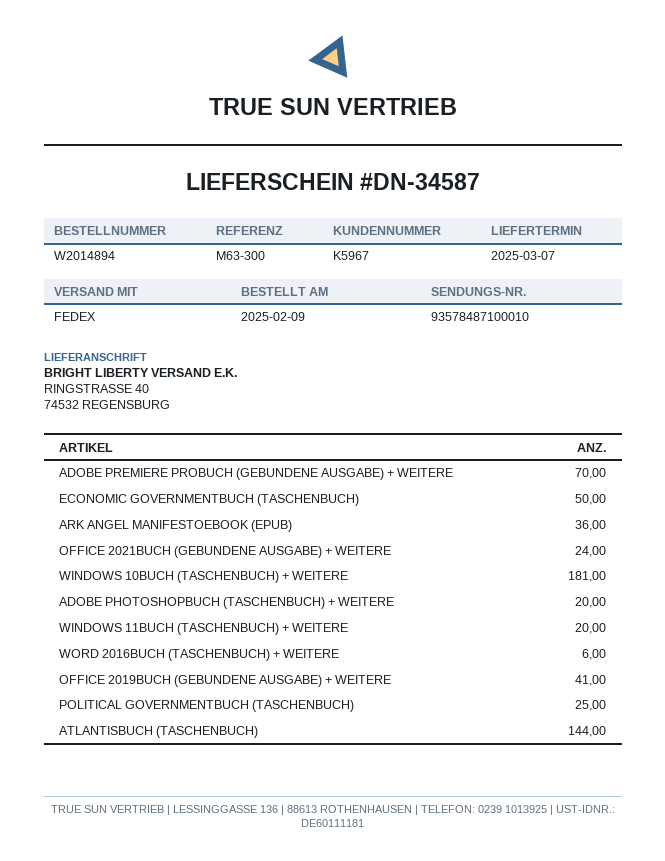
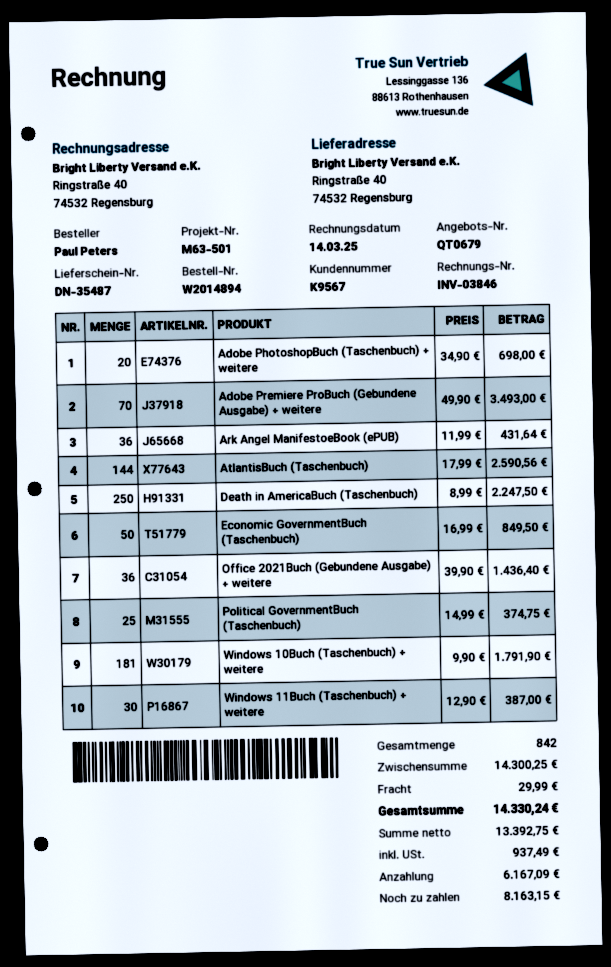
delivery note number: DN-34587 -> DN-35487
customer number: K5967 -> K9567
reference: M63-300 -> M63-501
OFFICE 2021BUCH (GEBUNDENE AUSGABE) + WEITERE: 24 -> 36
WINDOWS 11BUCH (TASCHENBUCH) + WEITERE: 20 -> 30
WORD 2016BUCH (TASCHENBUCH) + WEITERE: 6 -> none
OFFICE 2019BUCH (GEBUNDENE AUSGABE) + WEITERE: 41 -> none
Death in AmericaBuch (Taschenbuch): none -> 250

